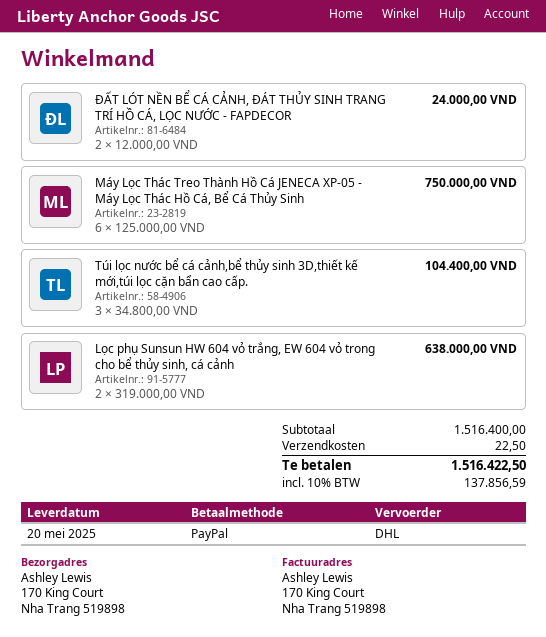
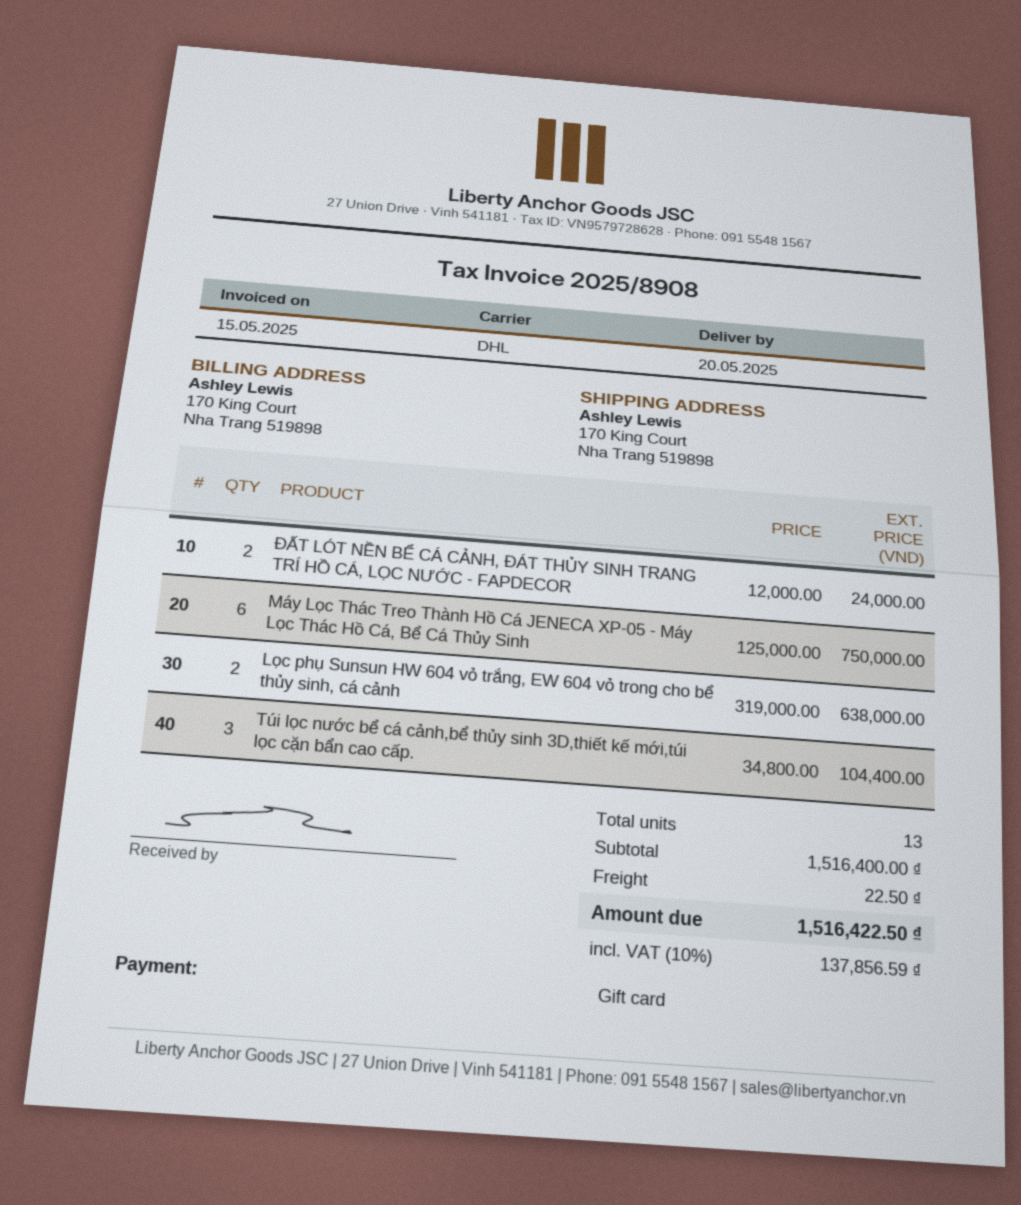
payment method: PayPal -> gift card

